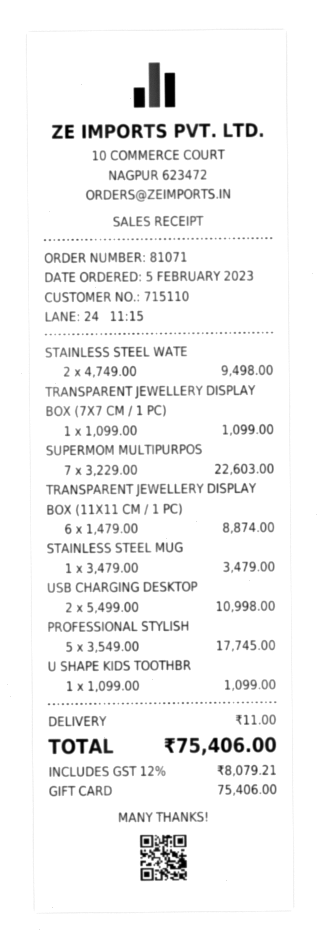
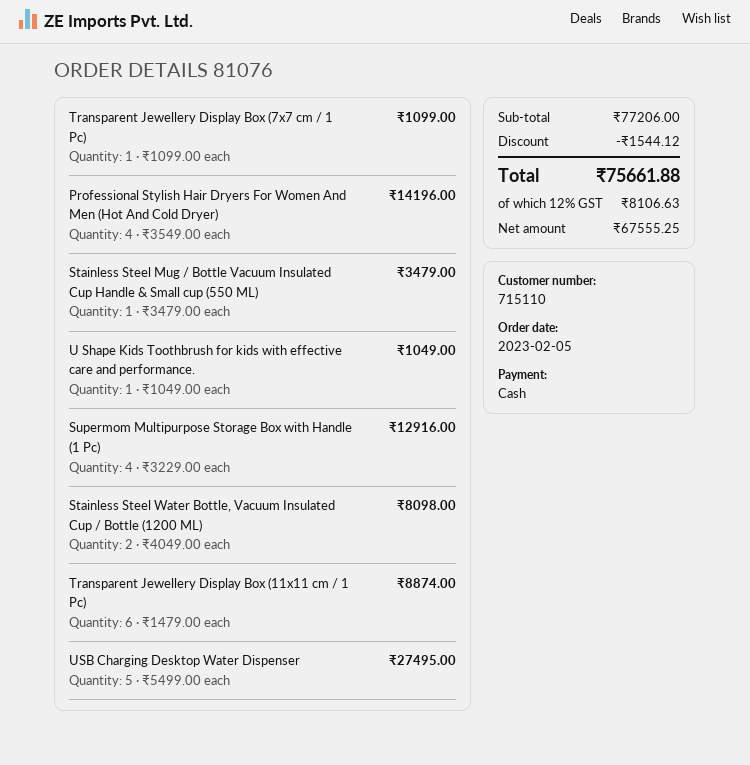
order number: 81071 -> 81076
payment method: gift card -> cash
STAINLESS STEEL WATE: 2 x 4749.00 = 9498.00 -> 2 x 4049.00 = 8098.00
SUPERMOM MULTIPURPOS: 7 x 3229.00 = 22603.00 -> 4 x 3229.00 = 12916.00
USB CHARGING DESKTOP: 2 x 5499.00 = 10998.00 -> 5 x 5499.00 = 27495.00
PROFESSIONAL STYLISH: 5 x 3549.00 = 17745.00 -> 4 x 3549.00 = 14196.00
U SHAPE KIDS TOOTHBR: 1 x 1099.00 = 1099.00 -> 1 x 1049.00 = 1049.00
discount: none -> 1544.12
shipping: 11.00 -> none
tax: 12% = 8079.21 -> 12% = 8106.63
total: 75406.00 -> 75661.88

